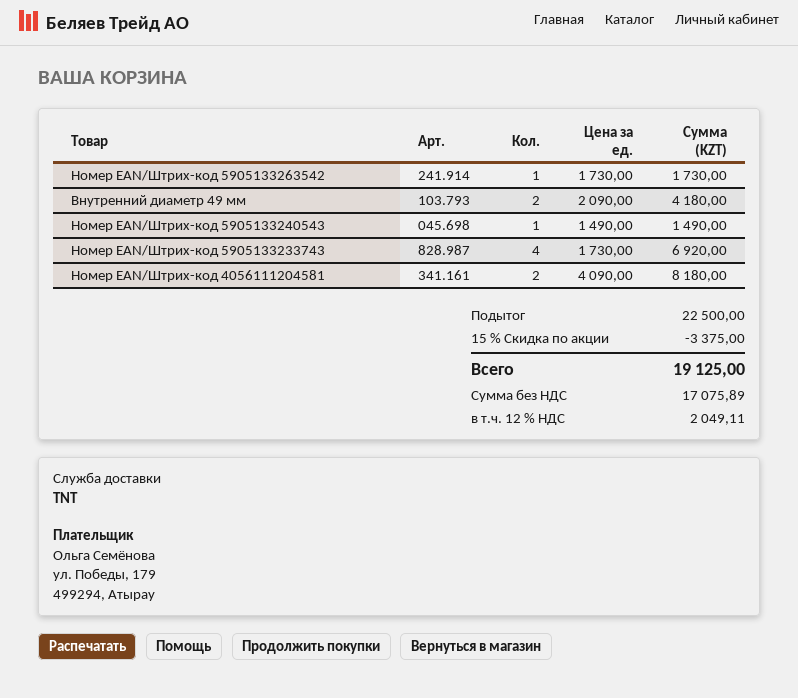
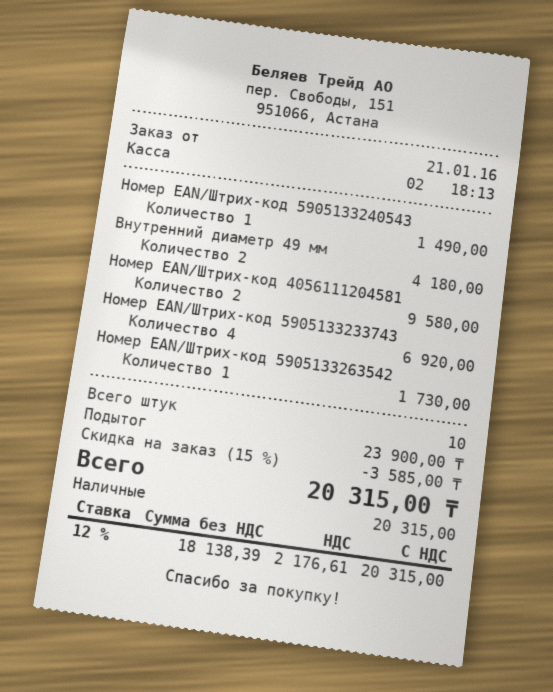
Номер EAN/Штрих-код 4056111204581: 2 for 8180.00 -> 2 for 9580.00
subtotal: 22500.00 -> 23900.00
discount: 15% = 3375.00 -> 15% = 3585.00
net: 17075.89 -> 18138.39
tax: 12% = 2049.11 -> 12% = 2176.61
total: 19125.00 -> 20315.00

